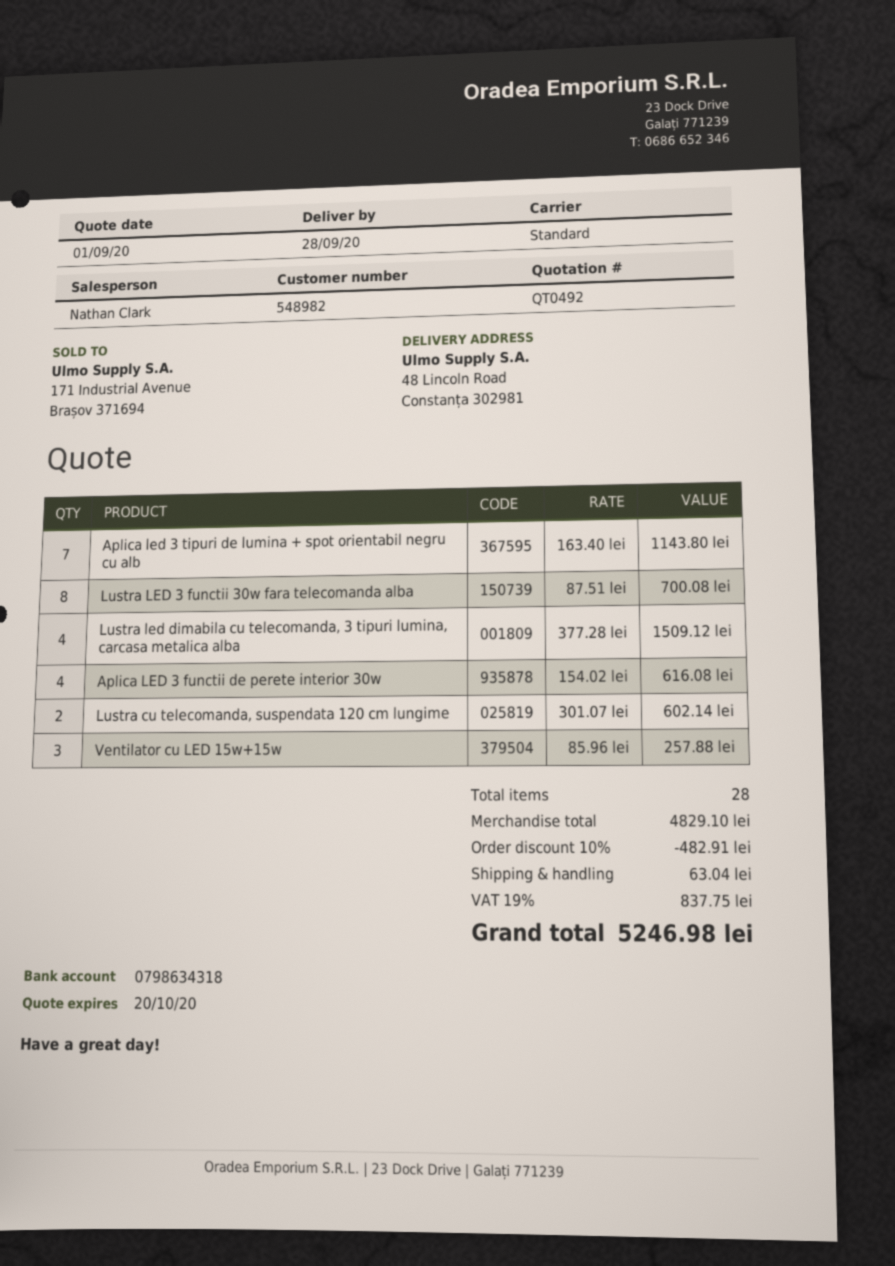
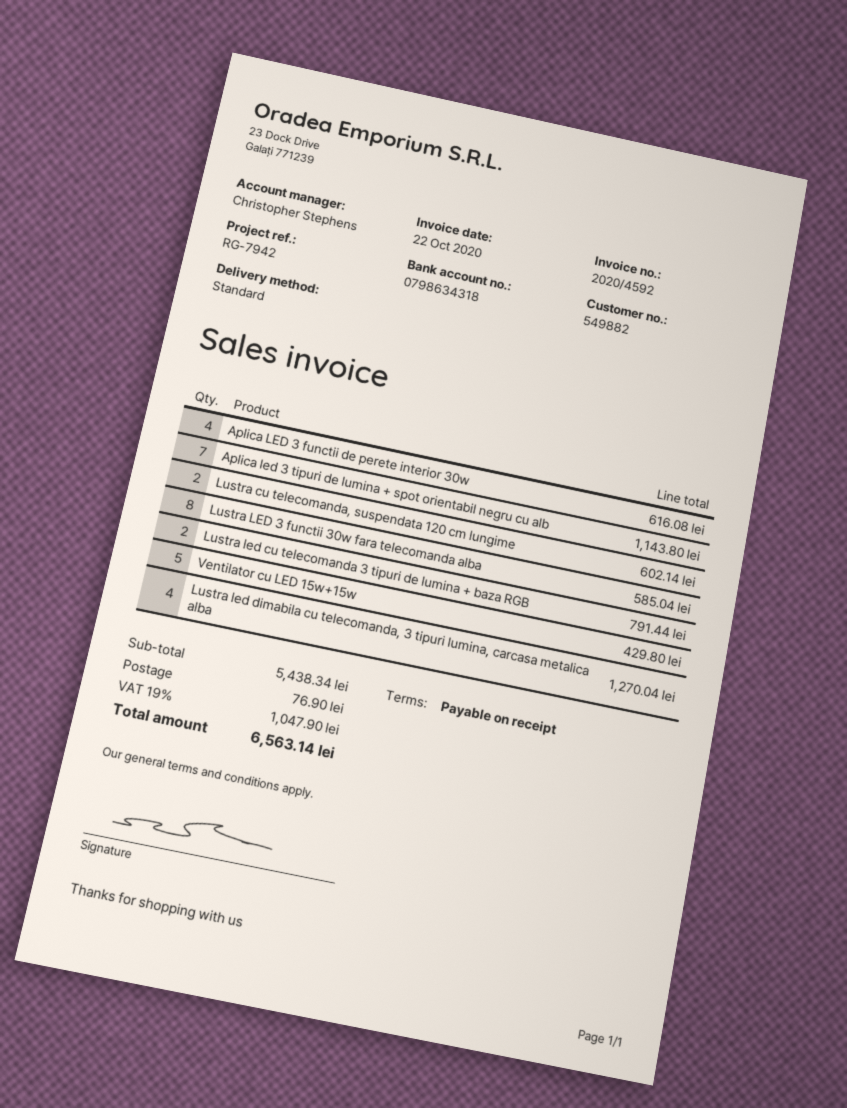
customer number: 548982 -> 549882
sales rep: Nathan Clark -> Christopher Stephens
Lustra LED 3 functii 30w fara telecomanda alba: 8 for 700.08 -> 8 for 585.04
Lustra led dimabila cu telecomanda, 3 tipuri lumina, carcasa metalica alba: 4 for 1509.12 -> 4 for 1270.04
Ventilator cu LED 15w+15w: 3 for 257.88 -> 5 for 429.80
Lustra led cu telecomanda 3 tipuri de lumina + baza RGB: none -> 2 for 791.44
subtotal: 4829.10 -> 5438.34
discount: 10% = 482.91 -> none
shipping: 63.04 -> 76.90
tax: 19% = 837.75 -> 19% = 1047.90
total: 5246.98 -> 6563.14

